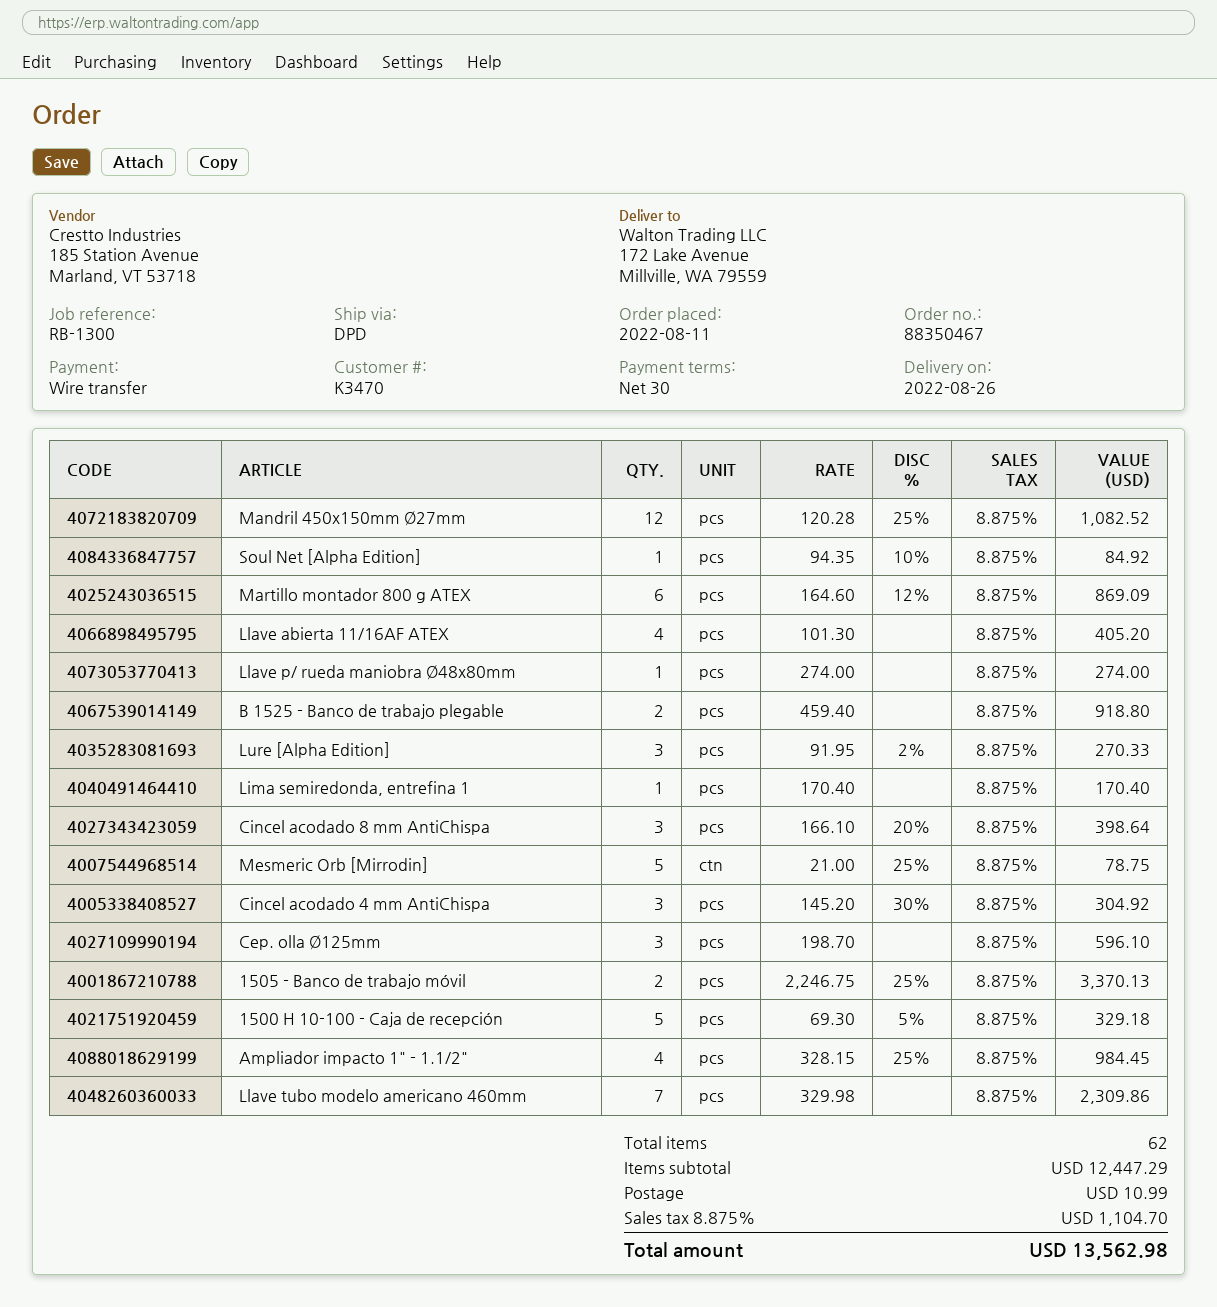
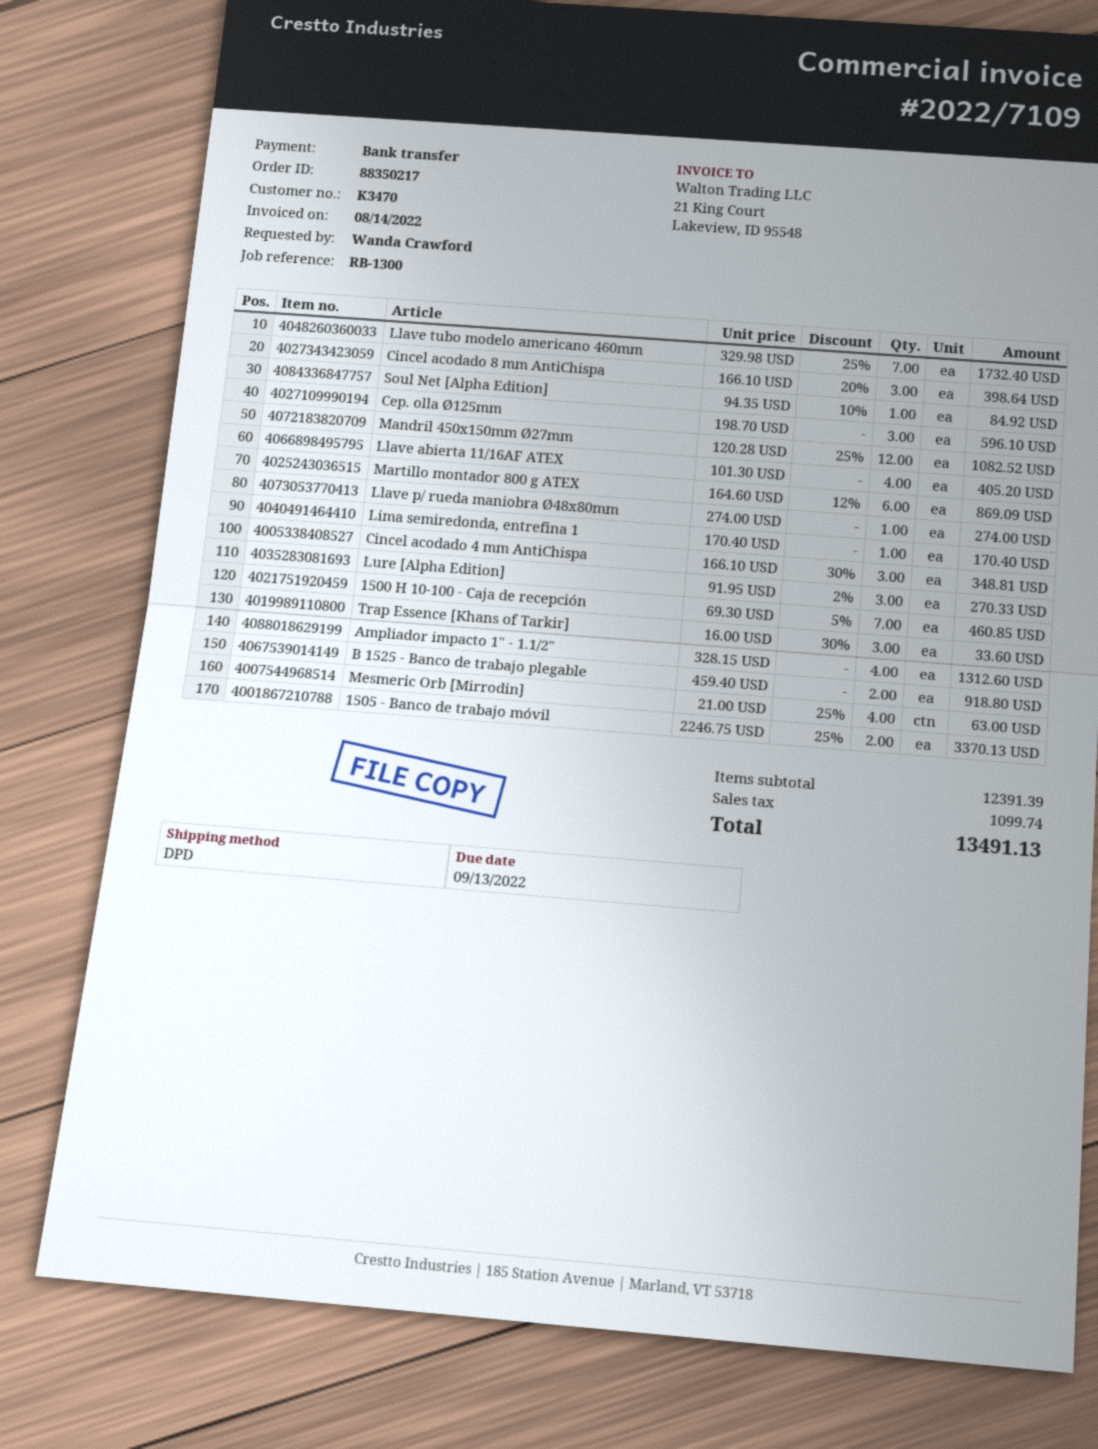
order number: 88350467 -> 88350217
Mesmeric Orb [Mirrodin]: 5 x 21.00 - 25% = 78.75 -> 4 x 21.00 - 25% = 63.00
Cincel acodado 4 mm AntiChispa: 3 x 145.20 - 30% = 304.92 -> 3 x 166.10 - 30% = 348.81
1500 H 10-100 - Caja de recepción: 5 x 69.30 - 5% = 329.18 -> 7 x 69.30 - 5% = 460.85
Ampliador impacto 1" - 1.1/2": 4 x 328.15 - 25% = 984.45 -> 4 x 328.15 = 1312.60
Llave tubo modelo americano 460mm: 7 x 329.98 = 2309.86 -> 7 x 329.98 - 25% = 1732.40
Trap Essence [Khans of Tarkir]: none -> 3 x 16.00 - 30% = 33.60
subtotal: 12447.29 -> 12391.39
shipping: 10.99 -> none
tax: 1104.70 -> 1099.74
total: 13562.98 -> 13491.13

